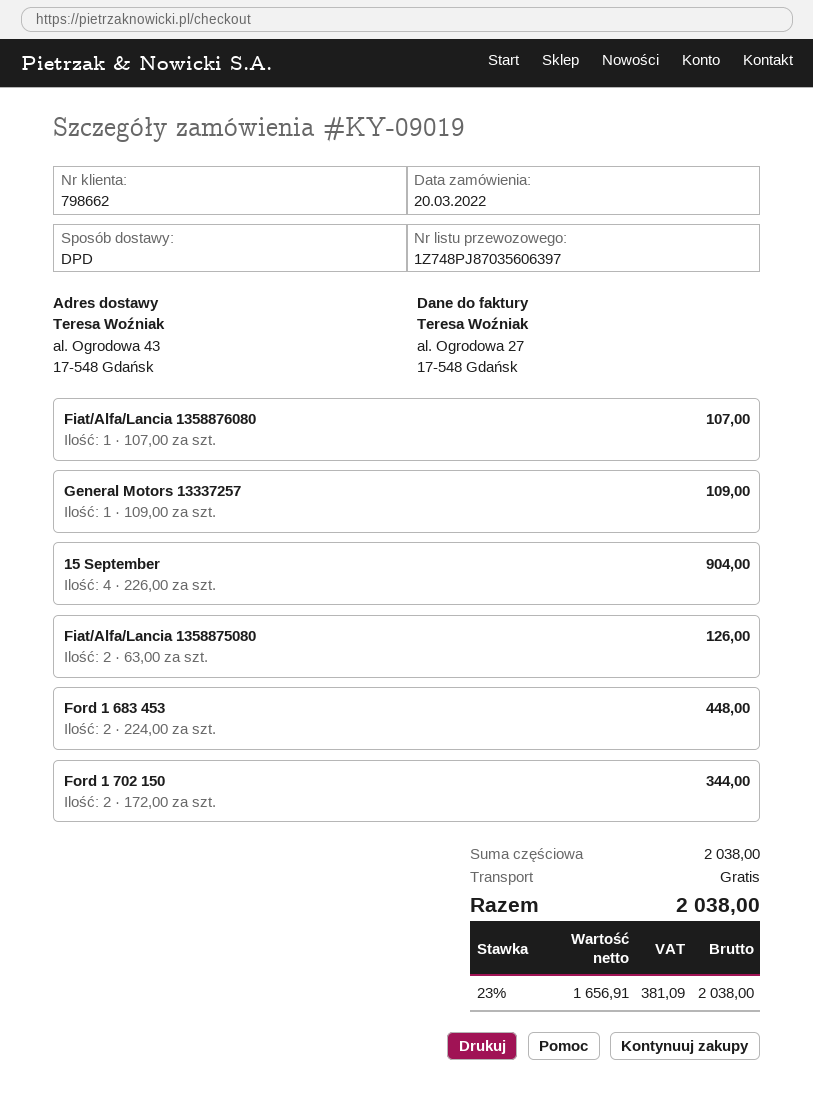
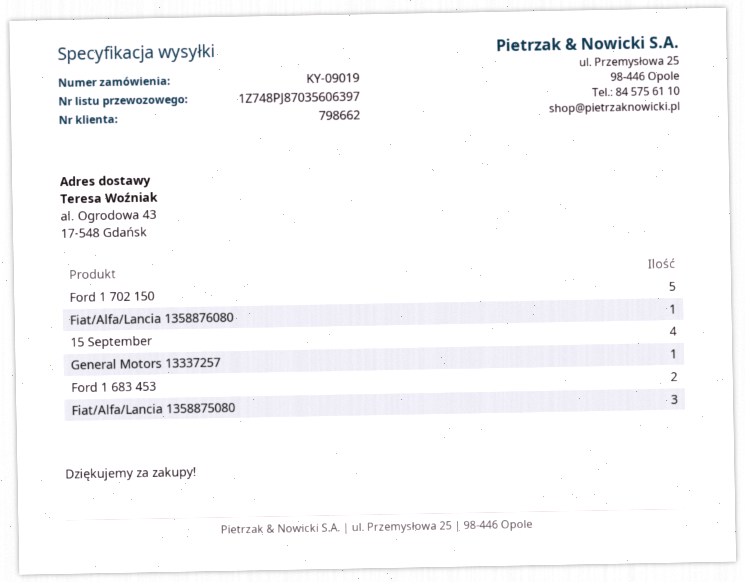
Fiat/Alfa/Lancia 1358875080: 2 -> 3
Ford 1 702 150: 2 -> 5

